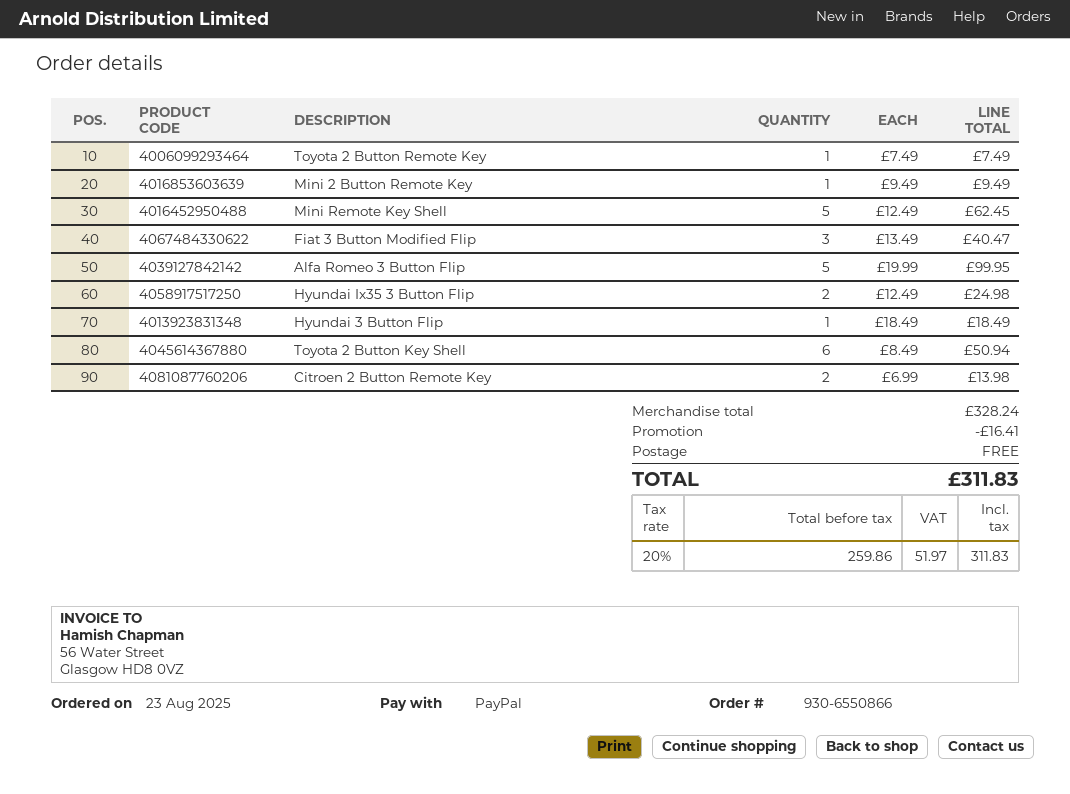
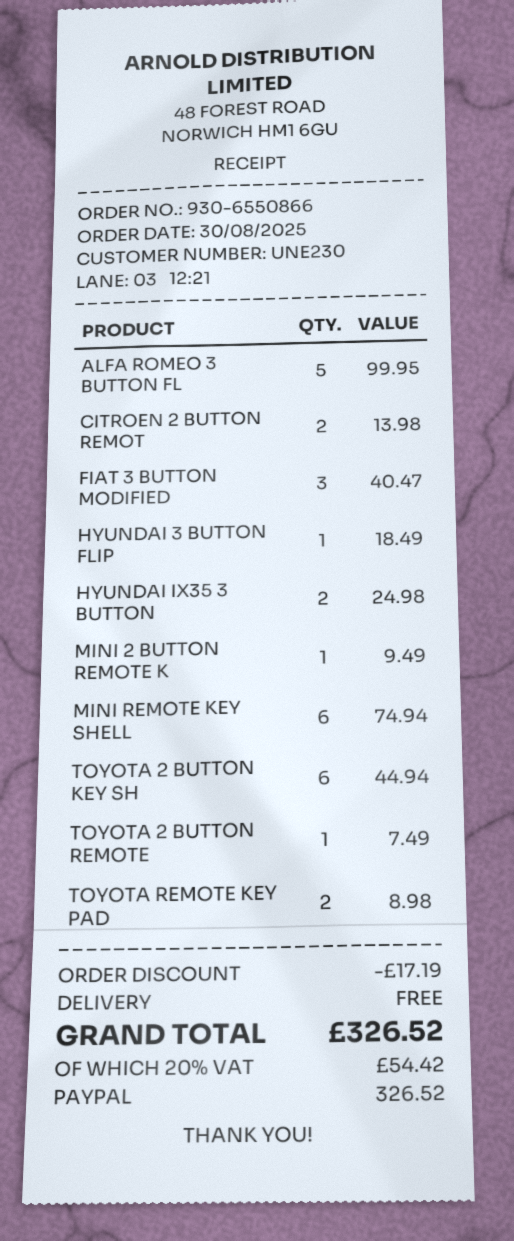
order date: 2025-08-23 -> 2025-08-30
Mini Remote Key Shell: 5 for 62.45 -> 6 for 74.94
Toyota 2 Button Key Shell: 6 for 50.94 -> 6 for 44.94
TOYOTA REMOTE KEY PAD: none -> 2 for 8.98
discount: 16.41 -> 17.19
tax: 20% = 51.97 -> 20% = 54.42
total: 311.83 -> 326.52

